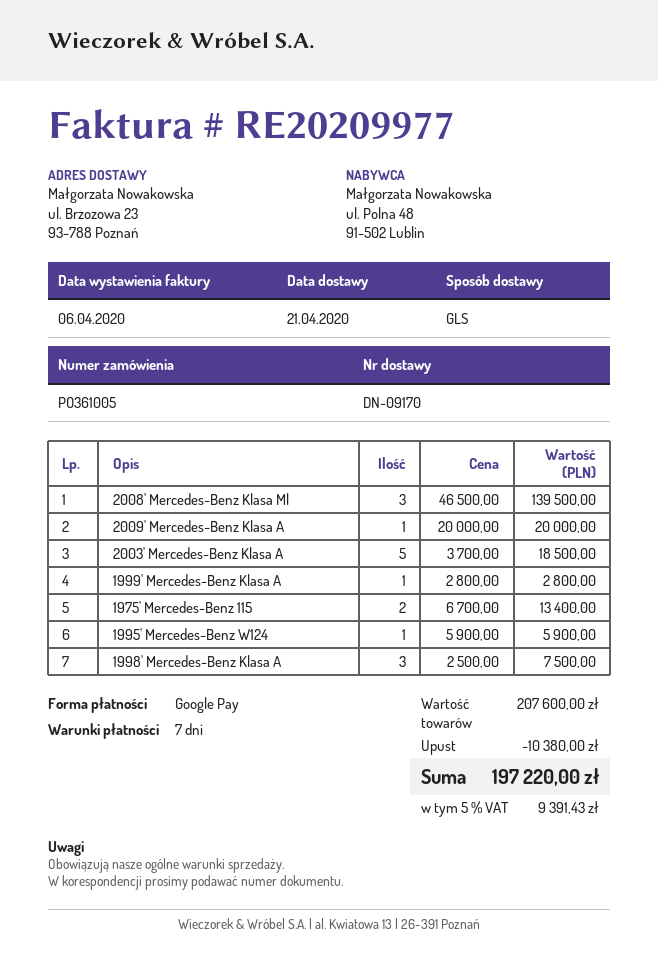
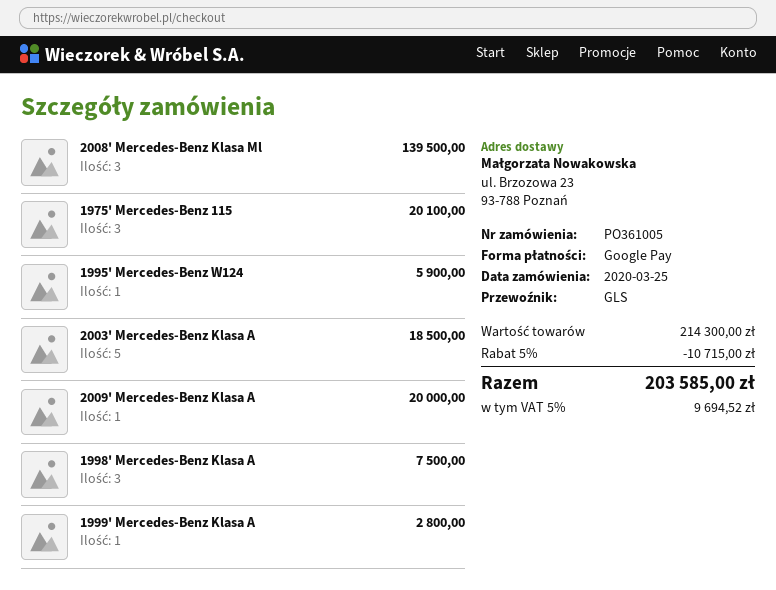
1975' Mercedes-Benz 115: 2 for 13400.00 -> 3 for 20100.00
subtotal: 207600.00 -> 214300.00
discount: 10380.00 -> 10715.00
tax: 5% = 9391.43 -> 5% = 9694.52
total: 197220.00 -> 203585.00

